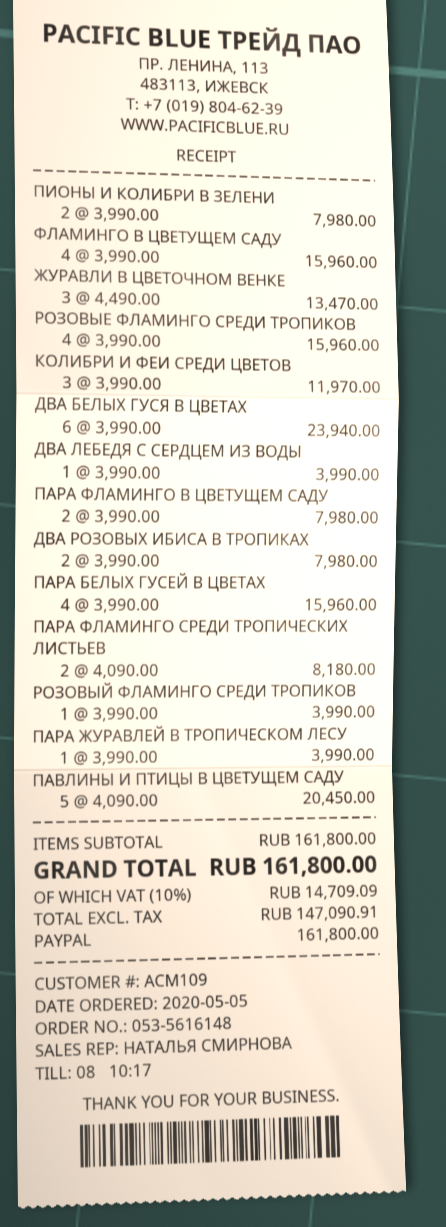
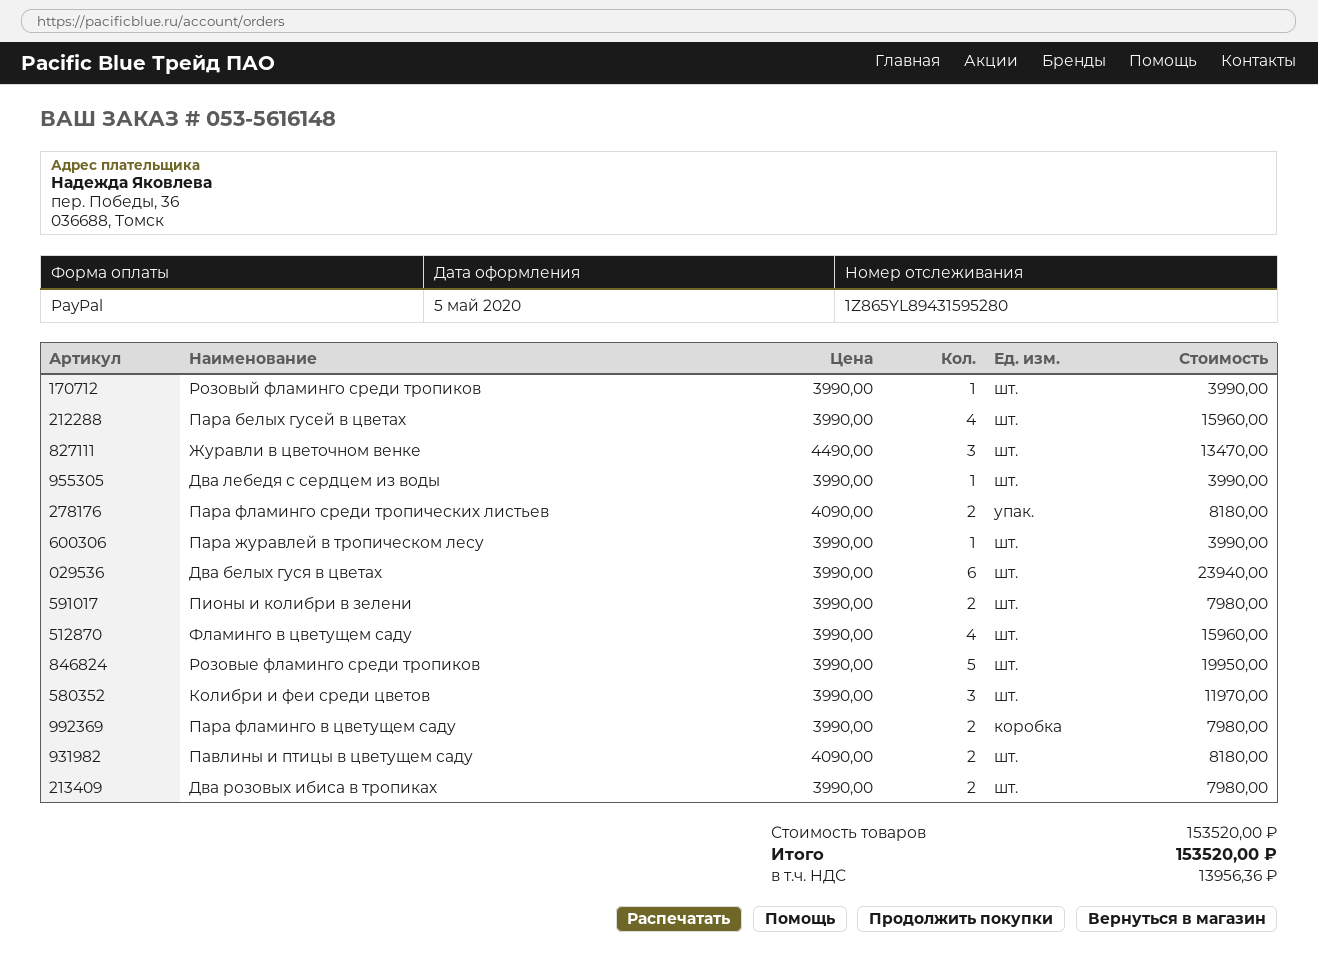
РОЗОВЫЕ ФЛАМИНГО СРЕДИ ТРОПИКОВ: 4 x 3990.00 = 15960.00 -> 5 x 3990.00 = 19950.00
ПАВЛИНЫ И ПТИЦЫ В ЦВЕТУЩЕМ САДУ: 5 x 4090.00 = 20450.00 -> 2 x 4090.00 = 8180.00
subtotal: 161800.00 -> 153520.00
tax: 14709.09 -> 13956.36
total: 161800.00 -> 153520.00

